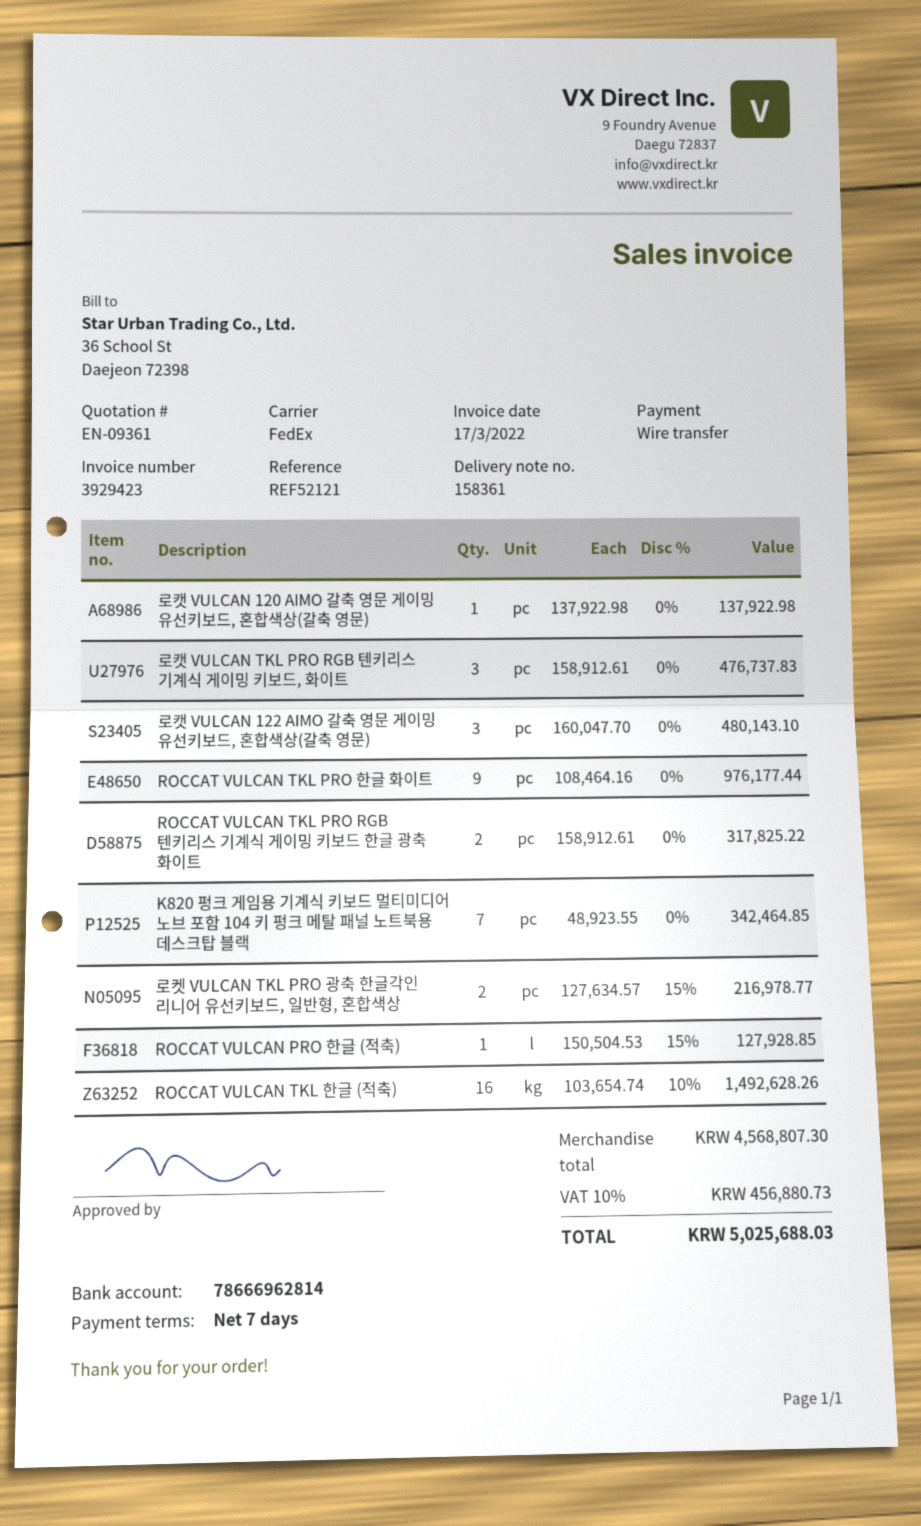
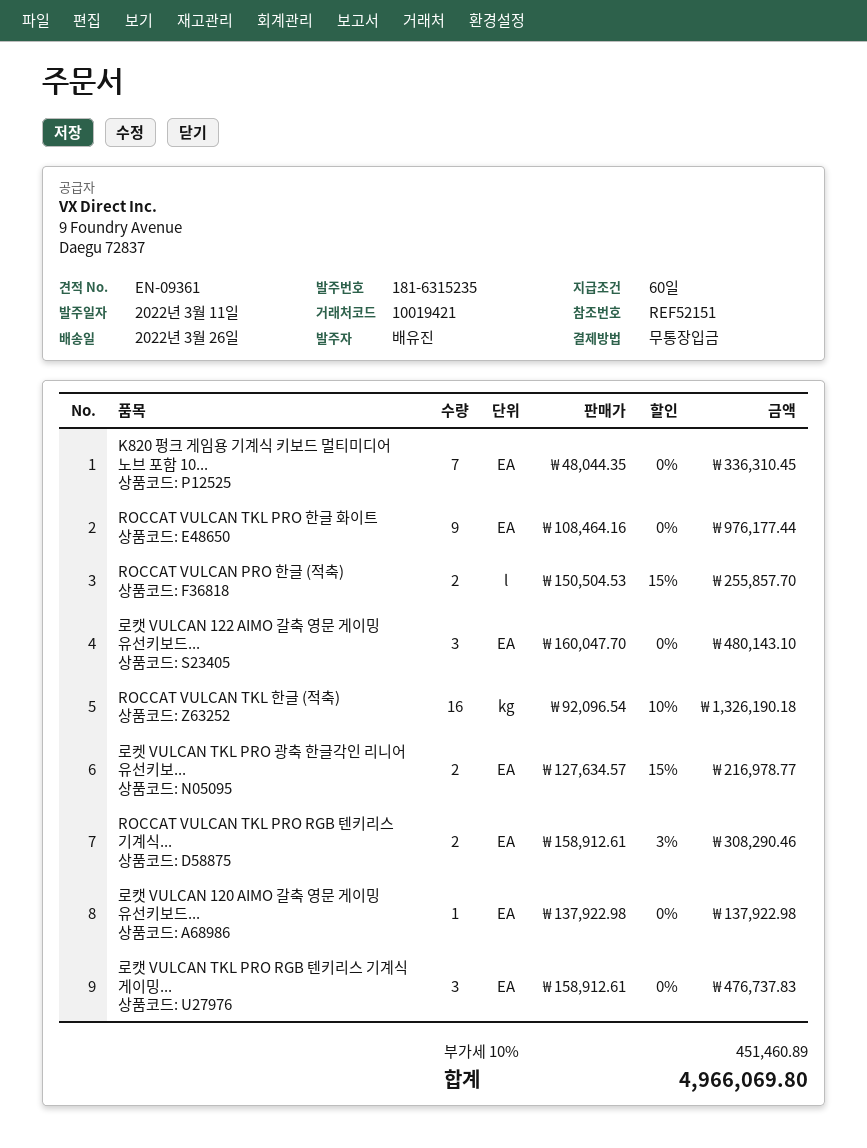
payment terms: 7 days -> 60 days
reference: REF52121 -> REF52151
ROCCAT VULCAN TKL PRO RGB 텐키리스 기계식 게이밍 키보드 한글 광축 화이트: 2 x 158912.61 = 317825.22 -> 2 x 158912.61 - 3% = 308290.46
K820 펑크 게임용 기계식 키보드 멀티미디어 노브 포함 104 키 펑크 메탈 패널 노트북용 데스크탑 블랙: 7 x 48923.55 = 342464.85 -> 7 x 48044.35 = 336310.45
ROCCAT VULCAN PRO 한글 (적축): 1 x 150504.53 - 15% = 127928.85 -> 2 x 150504.53 - 15% = 255857.70
ROCCAT VULCAN TKL 한글 (적축): 16 x 103654.74 - 10% = 1492628.26 -> 16 x 92096.54 - 10% = 1326190.18
tax: 10% = 456880.73 -> 10% = 451460.89
total: 5025688.03 -> 4966069.80

